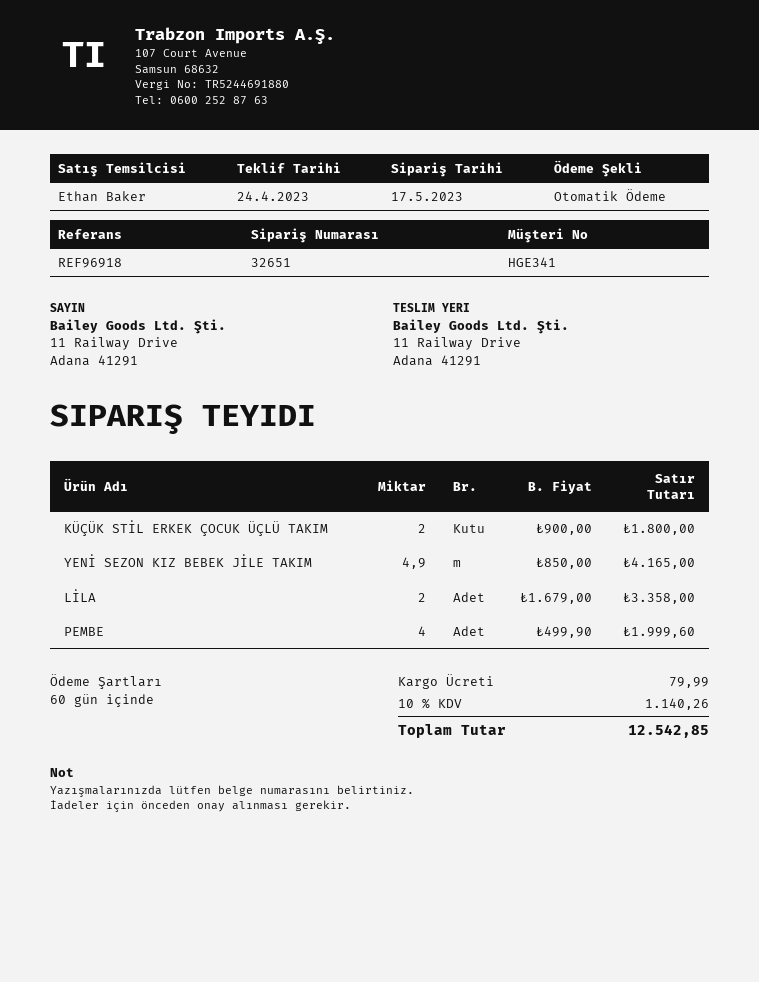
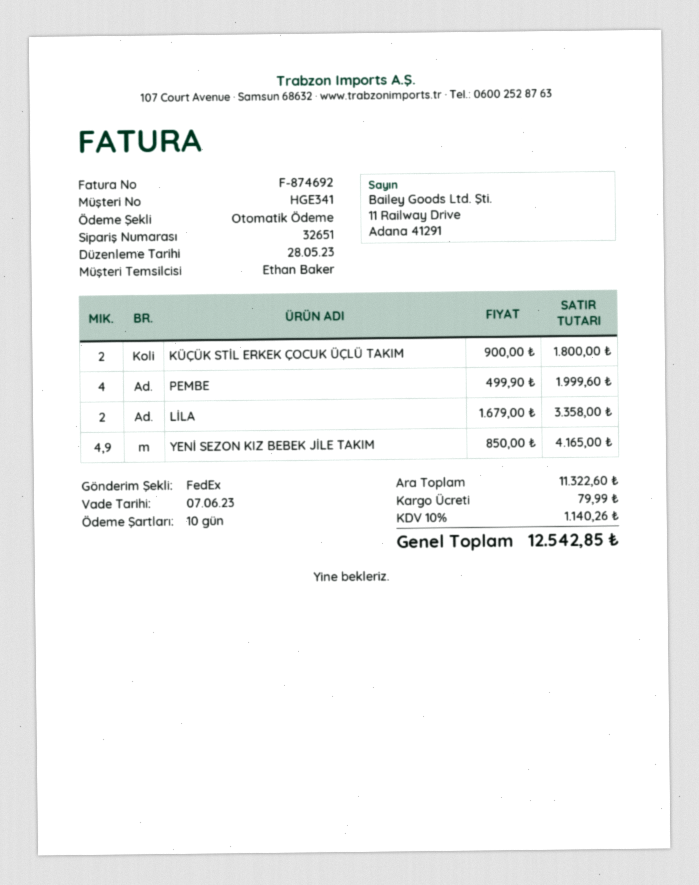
payment terms: 60 days -> 10 days

